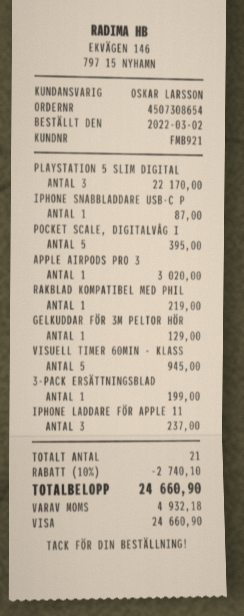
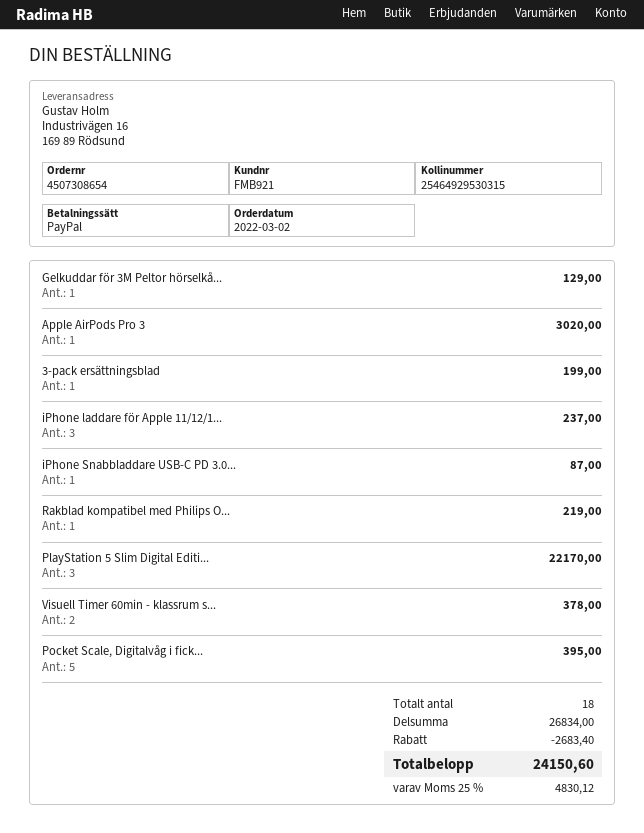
payment method: Visa -> PayPal
VISUELL TIMER 60MIN - KLASS: 5 for 945.00 -> 2 for 378.00
total quantity: 21 -> 18
discount: 2740.10 -> 2683.40
tax: 4932.18 -> 4830.12
total: 24660.90 -> 24150.60

